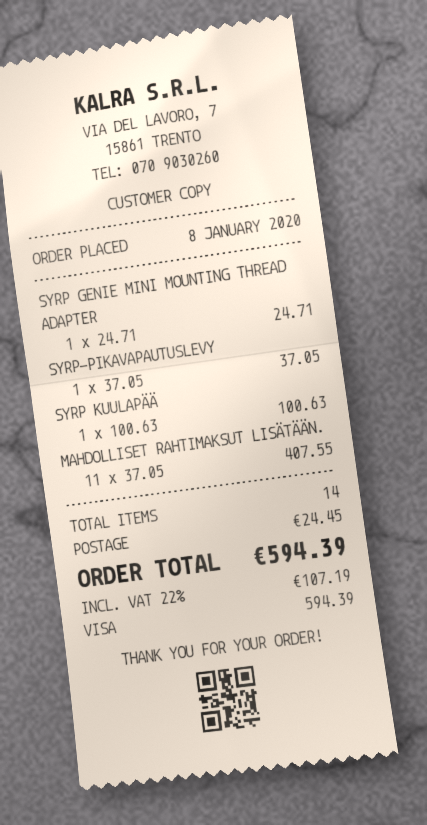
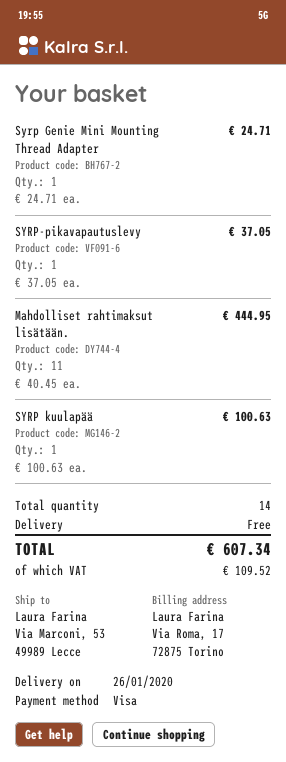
MAHDOLLISET RAHTIMAKSUT LISÄTÄÄN.: 11 x 37.05 = 407.55 -> 11 x 40.45 = 444.95
shipping: 24.45 -> 0.00
tax: 107.19 -> 109.52
total: 594.39 -> 607.34

